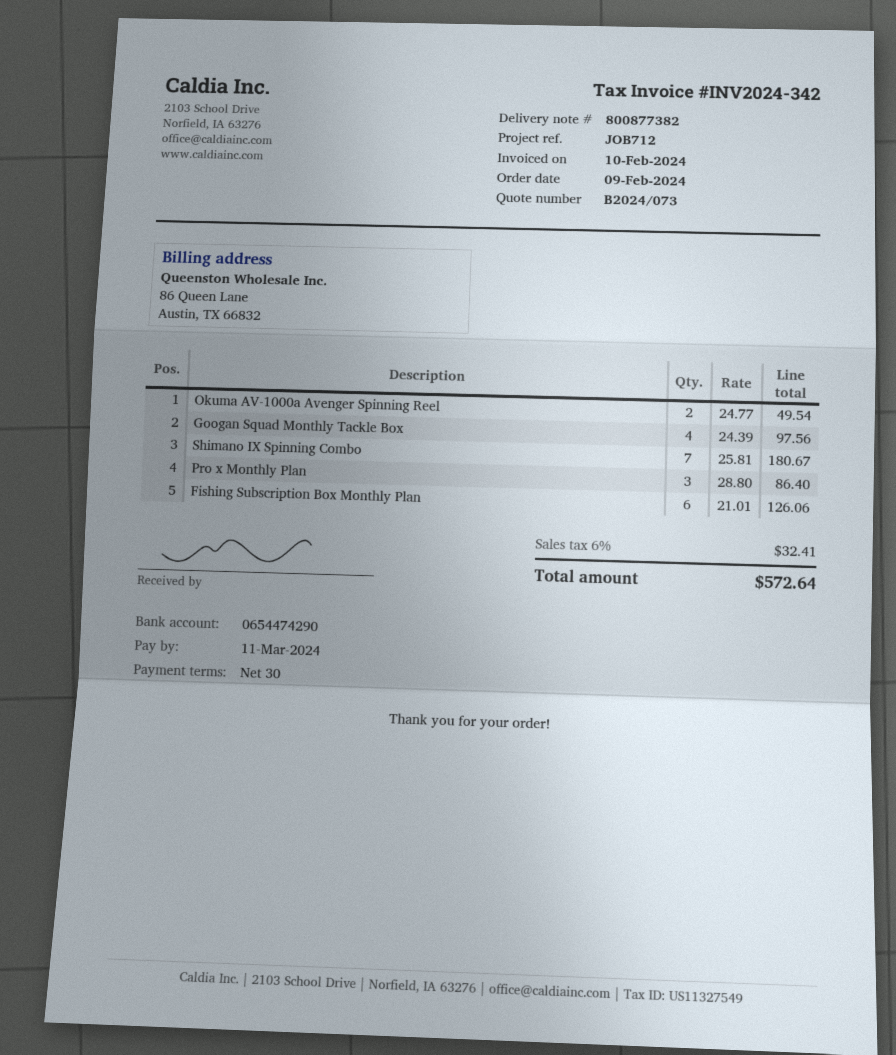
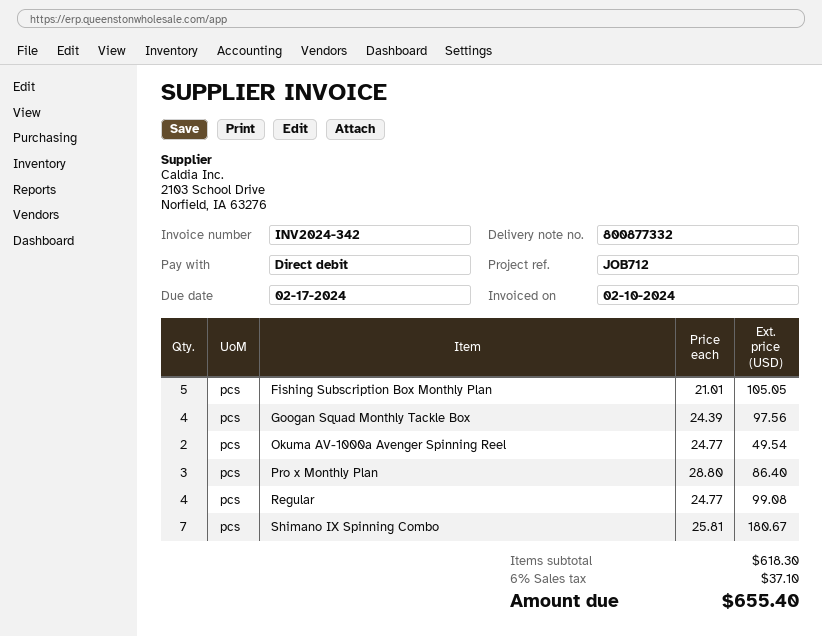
delivery note number: 800877382 -> 800877332
due date: 2024-03-11 -> 2024-02-17
Fishing Subscription Box Monthly Plan: 6 x 21.01 = 126.06 -> 5 x 21.01 = 105.05
Regular: none -> 4 x 24.77 = 99.08
tax: 6% = 32.41 -> 6% = 37.10
total: 572.64 -> 655.40

